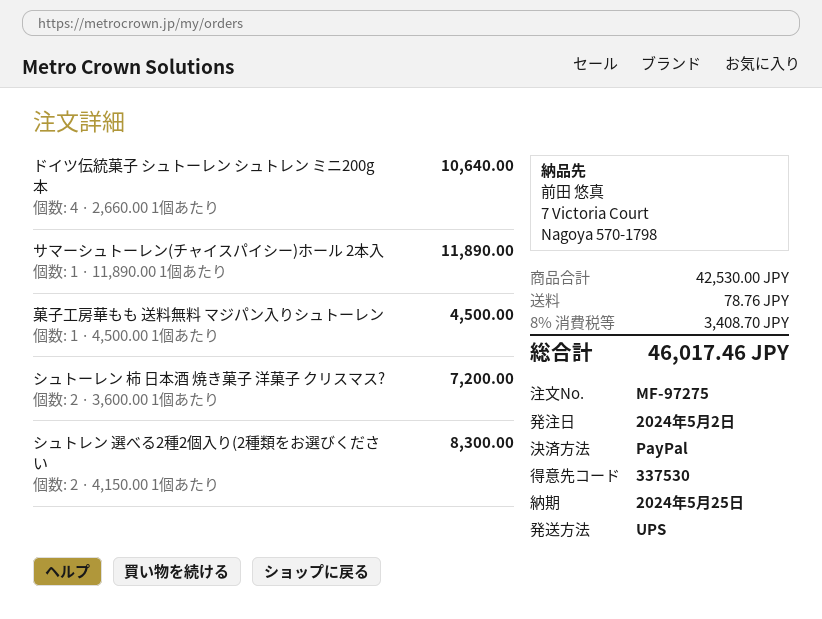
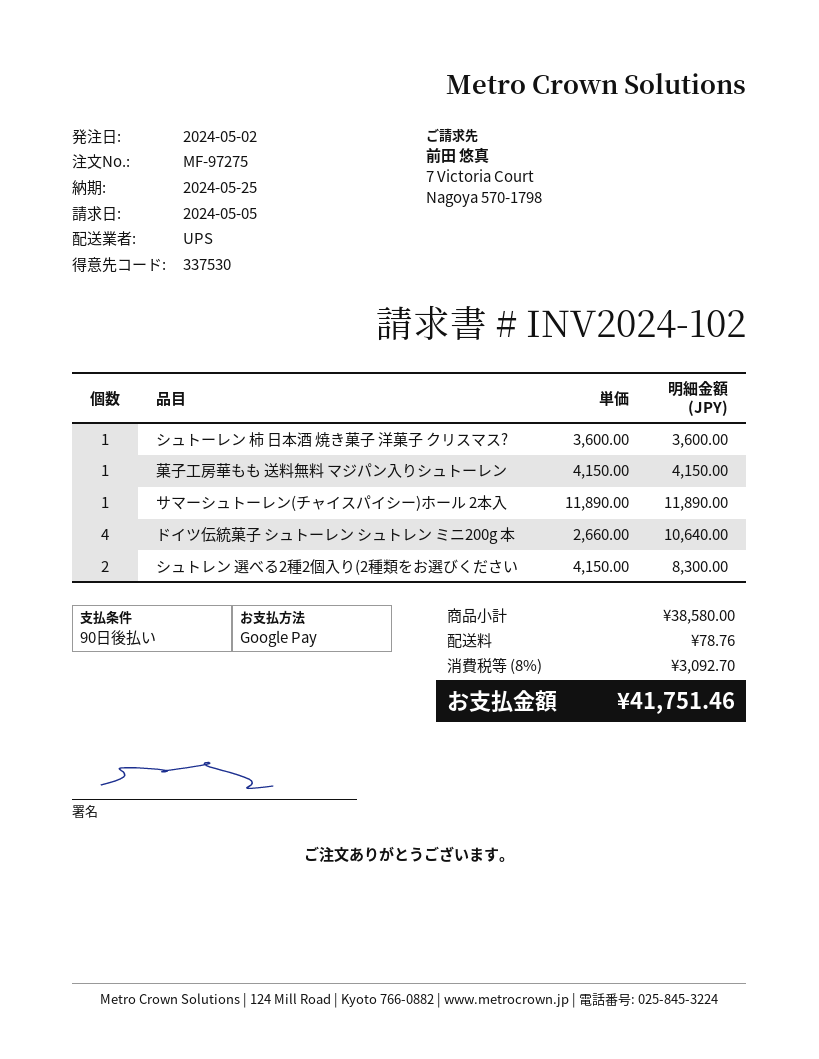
payment method: PayPal -> Google Pay
菓子工房華もも 送料無料 マジパン入りシュトーレン: 1 x 4500.00 = 4500.00 -> 1 x 4150.00 = 4150.00
シュトーレン 柿 日本酒 焼き菓子 洋菓子 クリスマス?: 2 x 3600.00 = 7200.00 -> 1 x 3600.00 = 3600.00
subtotal: 42530.00 -> 38580.00
tax: 8% = 3408.70 -> 8% = 3092.70
total: 46017.46 -> 41751.46

